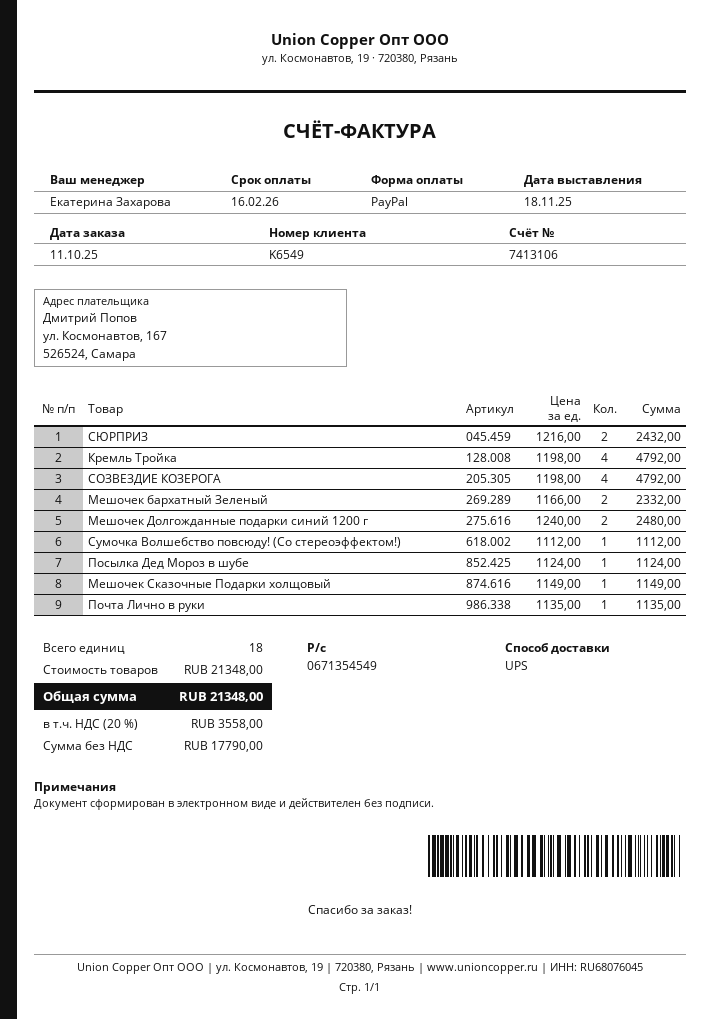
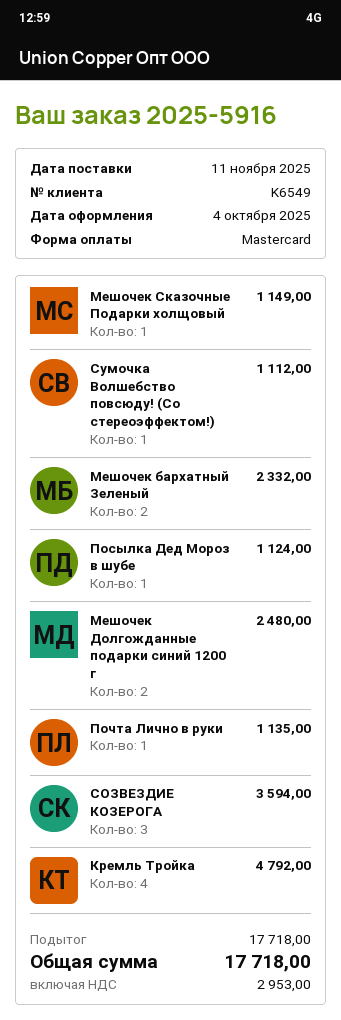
order date: 2025-10-11 -> 2025-10-04
payment method: PayPal -> Mastercard
СЮРПРИЗ: 2 for 2432.00 -> none
СОЗВЕЗДИЕ КОЗЕРОГА: 4 for 4792.00 -> 3 for 3594.00
subtotal: 21348.00 -> 17718.00
tax: 3558.00 -> 2953.00
total: 21348.00 -> 17718.00

